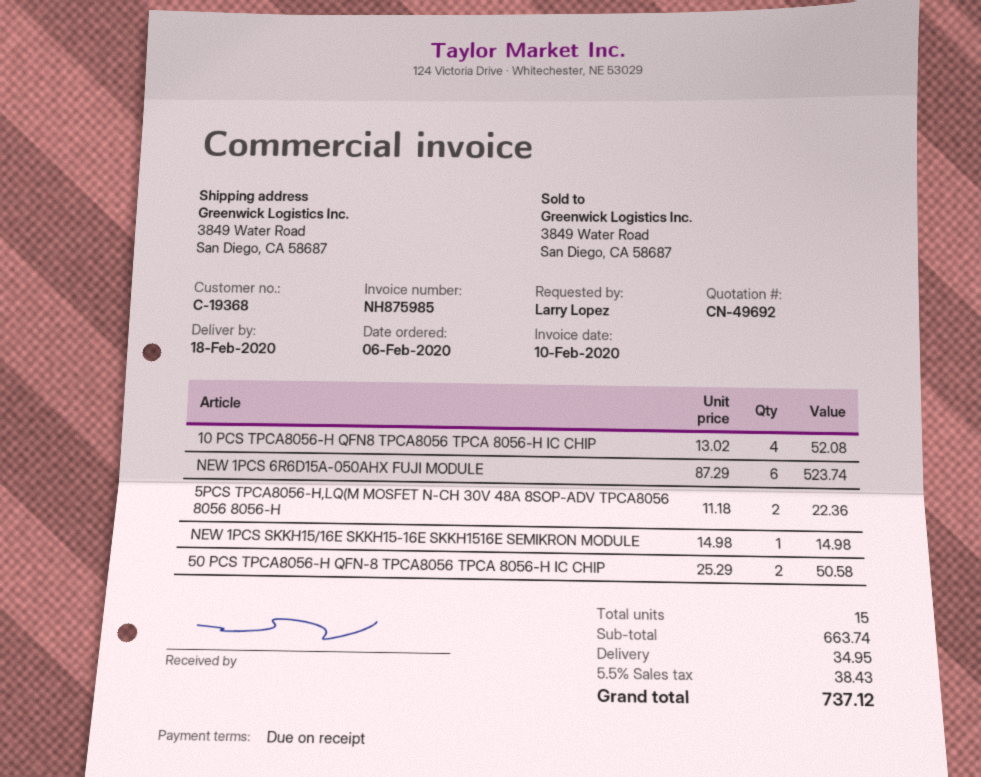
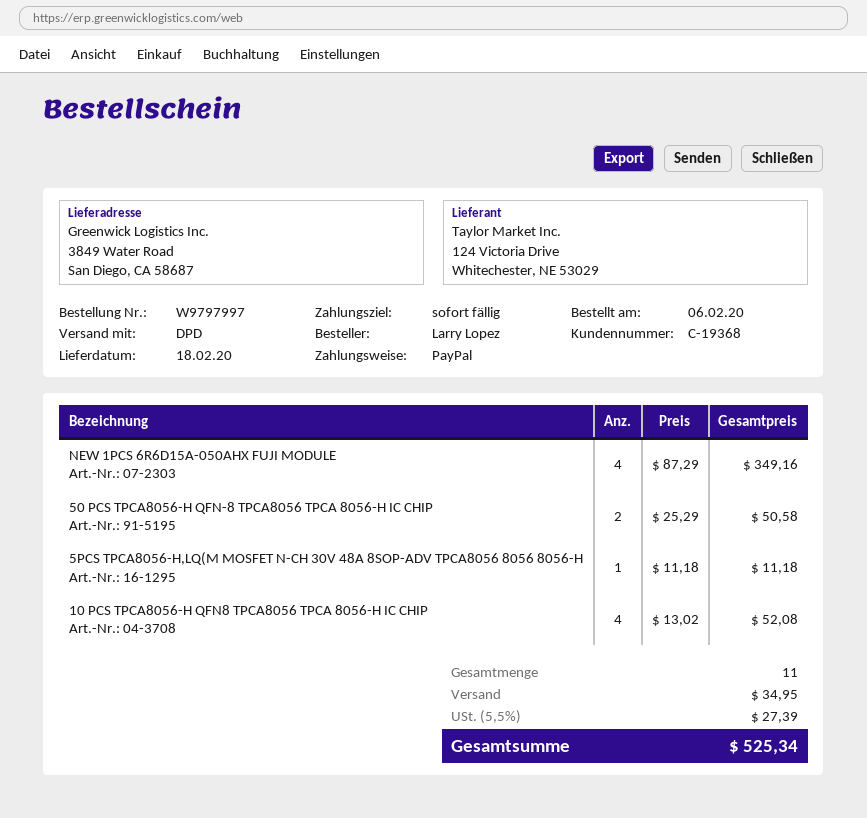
NEW 1PCS 6R6D15A-050AHX FUJI MODULE: 6 x 87.29 = 523.74 -> 4 x 87.29 = 349.16
5PCS TPCA8056-H,LQ(M MOSFET N-CH 30V 48A 8SOP-ADV TPCA8056 8056 8056-H: 2 x 11.18 = 22.36 -> 1 x 11.18 = 11.18
NEW 1PCS SKKH15/16E SKKH15-16E SKKH1516E SEMIKRON MODULE: 1 x 14.98 = 14.98 -> none
total quantity: 15 -> 11
tax: 5.5% = 38.43 -> 5.5% = 27.39
total: 737.12 -> 525.34

